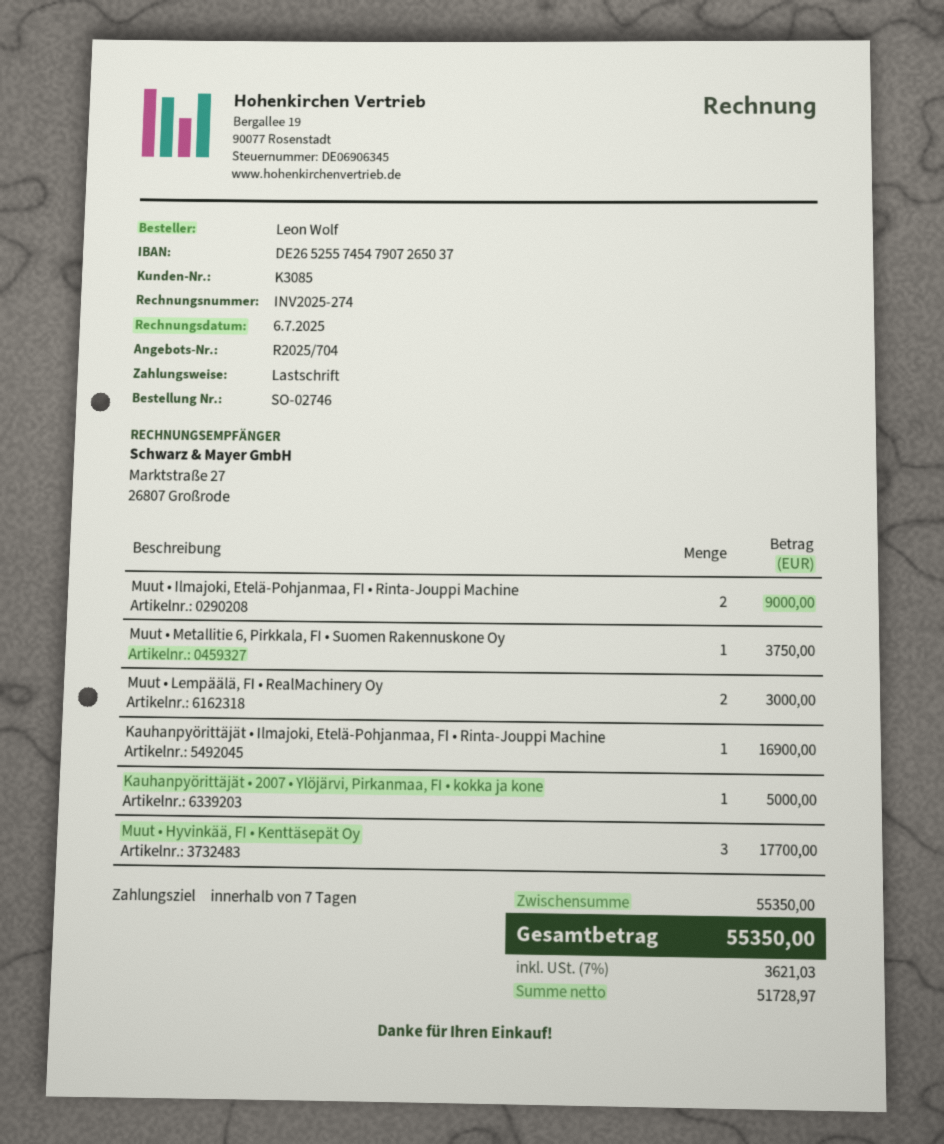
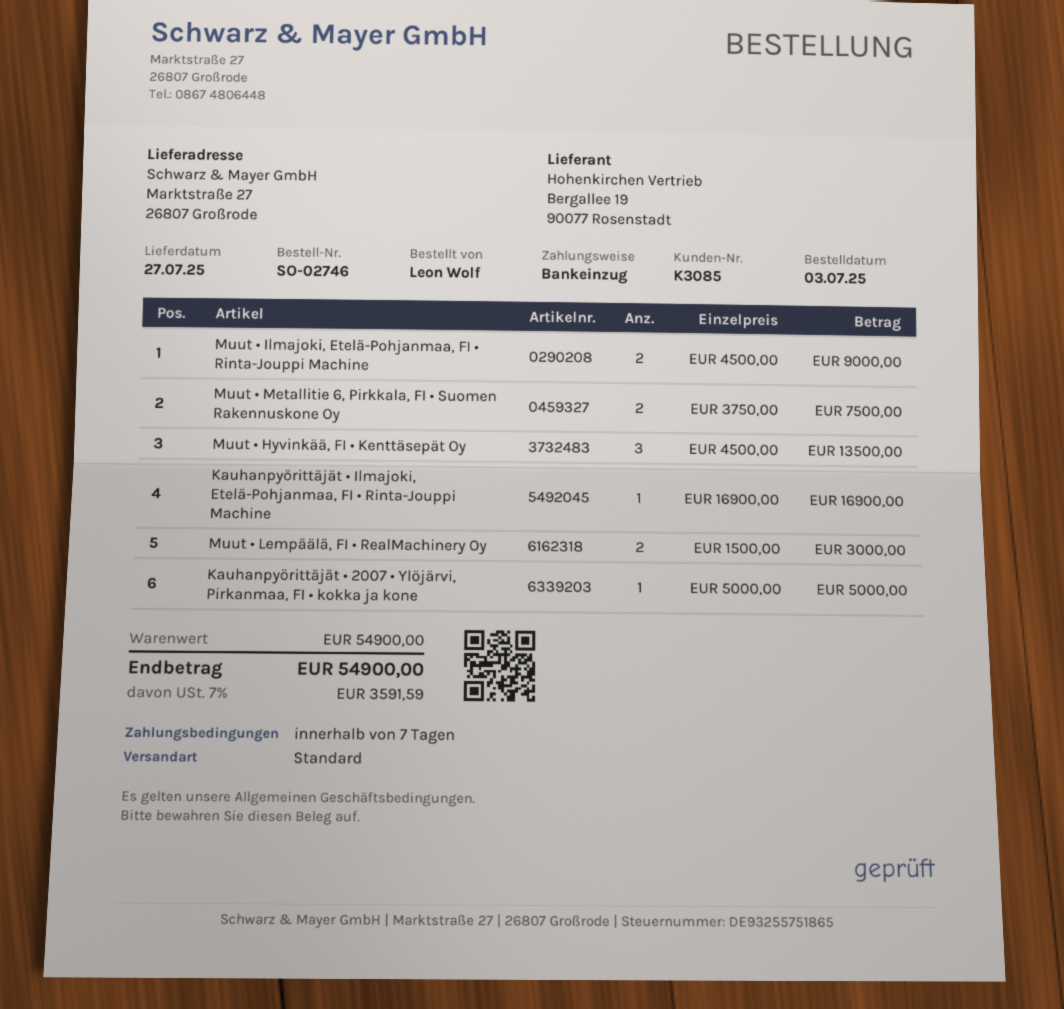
Muut • Metallitie 6, Pirkkala, FI • Suomen Rakennuskone Oy: 1 for 3750.00 -> 2 for 7500.00
Muut • Hyvinkää, FI • Kenttäsepät Oy: 3 for 17700.00 -> 3 for 13500.00
subtotal: 55350.00 -> 54900.00
tax: 7% = 3621.03 -> 7% = 3591.59
total: 55350.00 -> 54900.00

